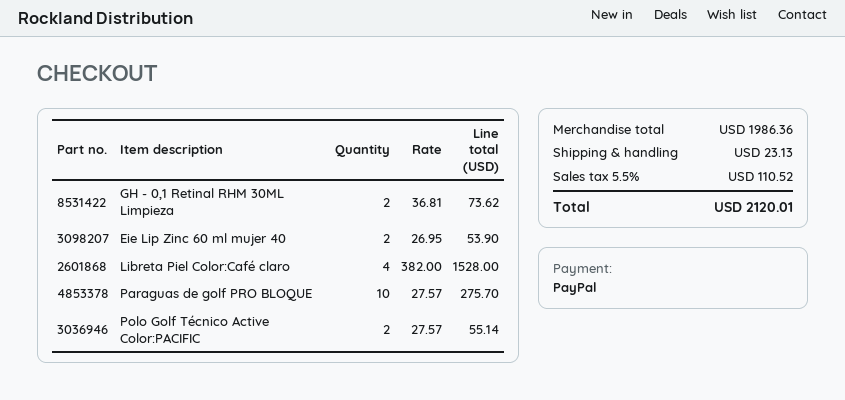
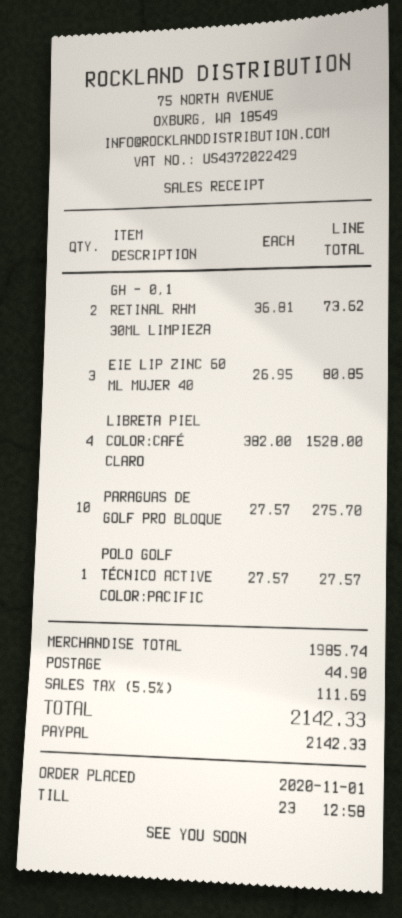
Eie Lip Zinc 60 ml mujer 40: 2 x 26.95 = 53.90 -> 3 x 26.95 = 80.85
Polo Golf Técnico Active Color:PACIFIC: 2 x 27.57 = 55.14 -> 1 x 27.57 = 27.57
subtotal: 1986.36 -> 1985.74
shipping: 23.13 -> 44.90
tax: 5.5% = 110.52 -> 5.5% = 111.69
total: 2120.01 -> 2142.33

